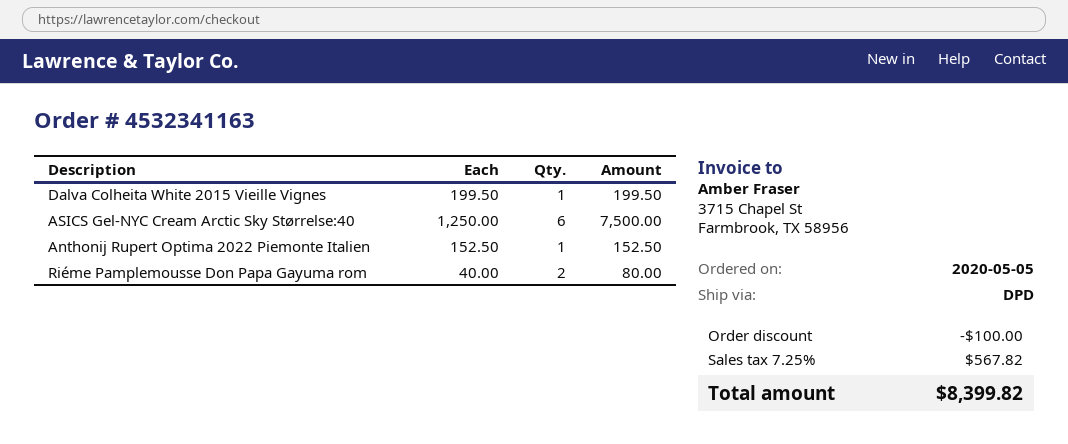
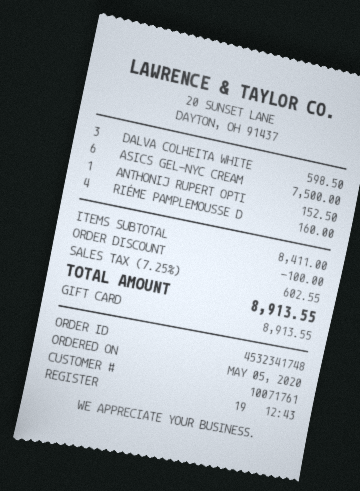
order number: 4532341163 -> 4532341748
Dalva Colheita White 2015 Vieille Vignes: 1 for 199.50 -> 3 for 598.50
Riéme Pamplemousse Don Papa Gayuma rom: 2 for 80.00 -> 4 for 160.00
tax: 7.25% = 567.82 -> 7.25% = 602.55
total: 8399.82 -> 8913.55

